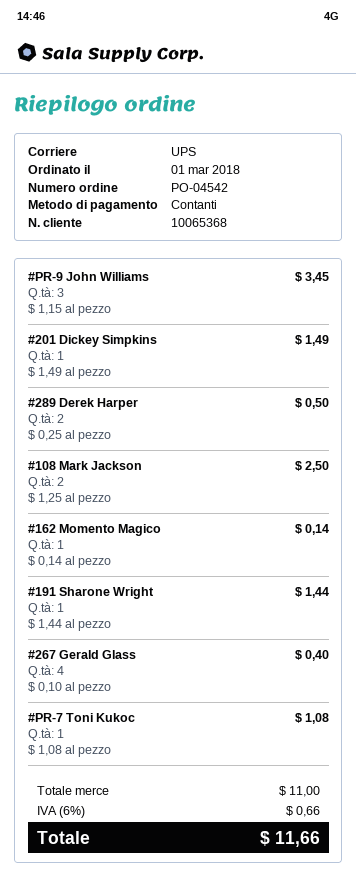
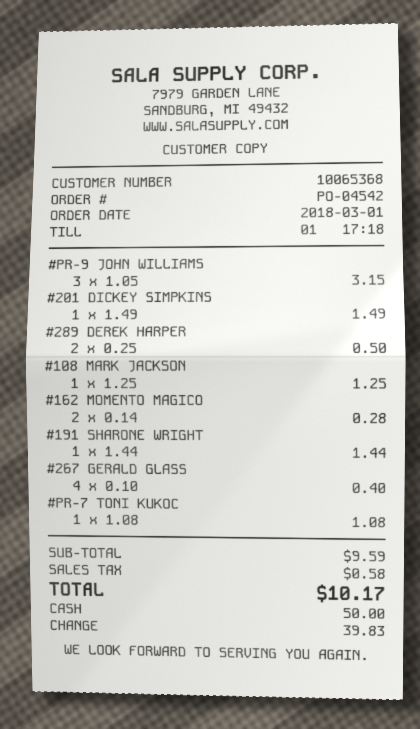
#PR-9 John Williams: 3 x 1.15 = 3.45 -> 3 x 1.05 = 3.15
#108 Mark Jackson: 2 x 1.25 = 2.50 -> 1 x 1.25 = 1.25
#162 Momento Magico: 1 x 0.14 = 0.14 -> 2 x 0.14 = 0.28
subtotal: 11.00 -> 9.59
tax: 0.66 -> 0.58
total: 11.66 -> 10.17

